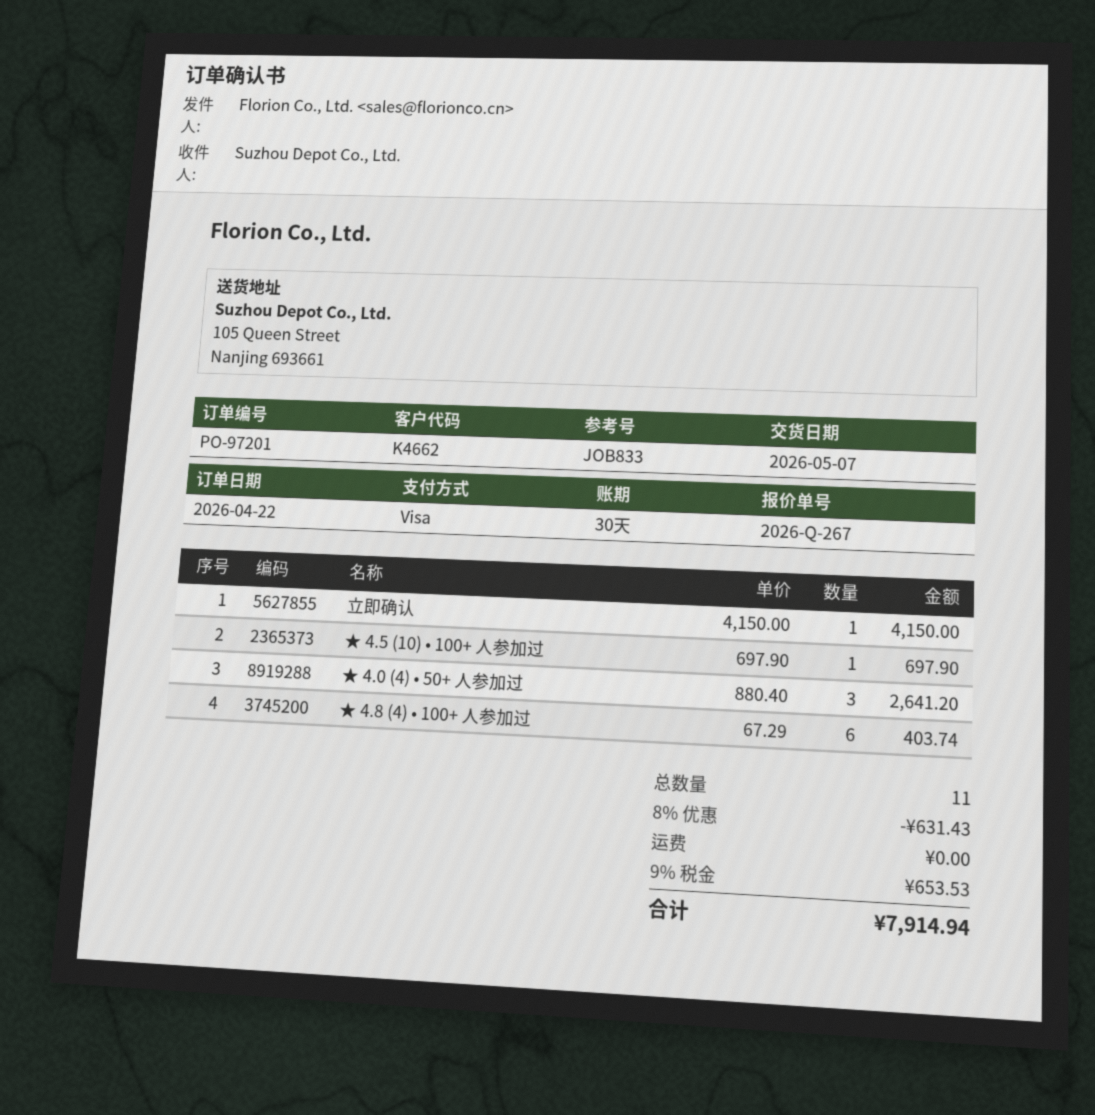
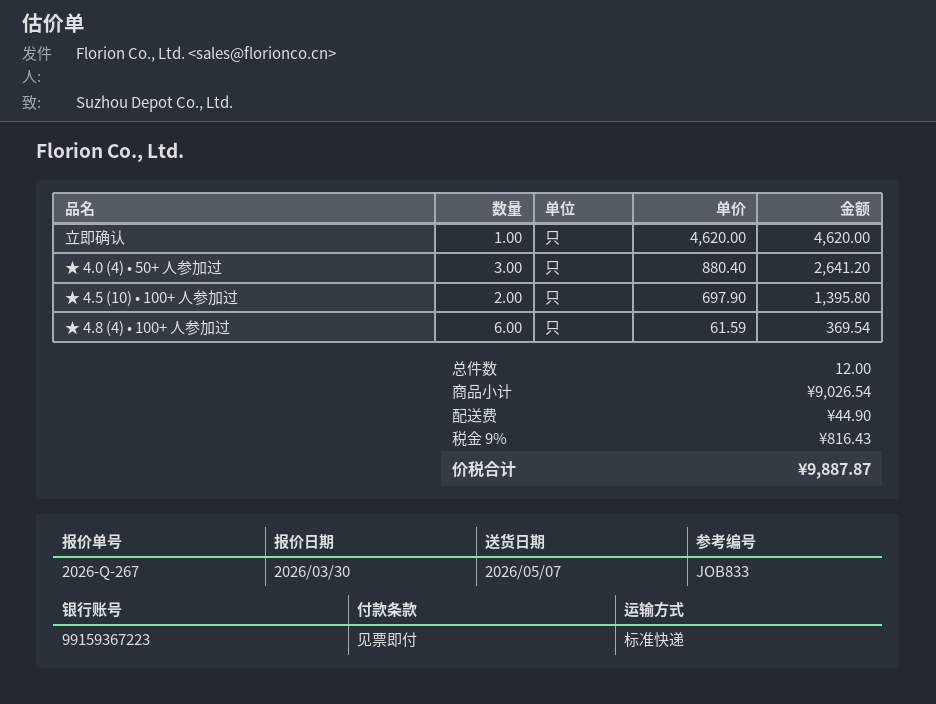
payment terms: 30 days -> on receipt
立即确认: 1 x 4150.00 = 4150.00 -> 1 x 4620.00 = 4620.00
★ 4.5 (10) • 100+ 人参加过: 1 x 697.90 = 697.90 -> 2 x 697.90 = 1395.80
★ 4.8 (4) • 100+ 人参加过: 6 x 67.29 = 403.74 -> 6 x 61.59 = 369.54
total quantity: 11 -> 12
discount: 8% = 631.43 -> none
shipping: 0.00 -> 44.90
tax: 9% = 653.53 -> 9% = 816.43
total: 7914.94 -> 9887.87

